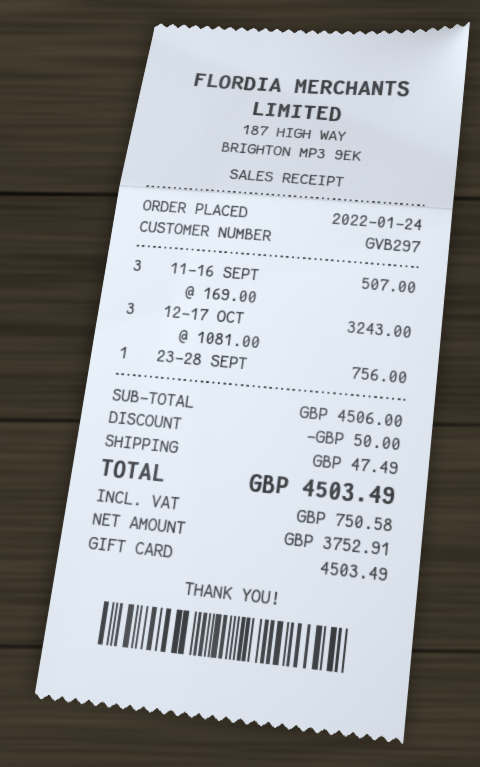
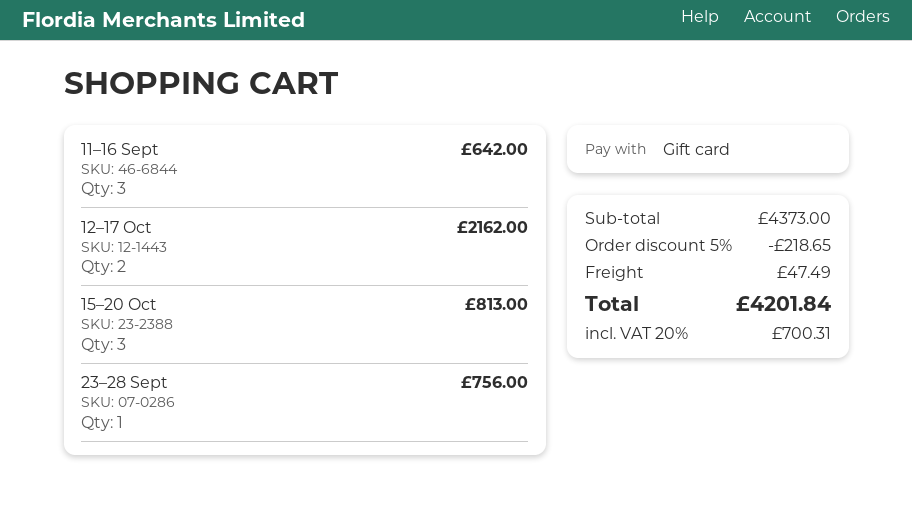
11–16 SEPT: 3 for 507.00 -> 3 for 642.00
12–17 OCT: 3 for 3243.00 -> 2 for 2162.00
15–20 Oct: none -> 3 for 813.00
subtotal: 4506.00 -> 4373.00
discount: 50.00 -> 218.65
tax: 750.58 -> 700.31
total: 4503.49 -> 4201.84

